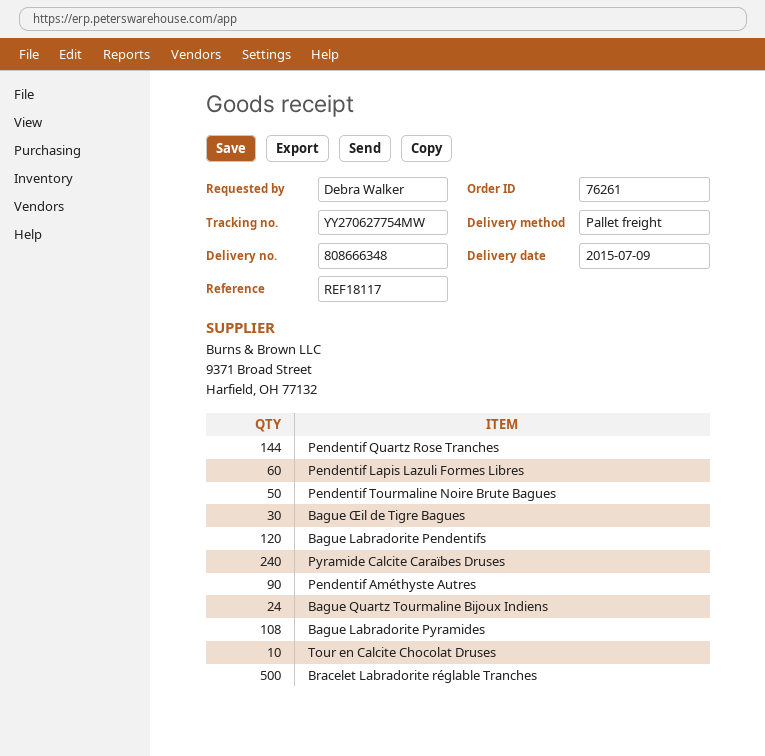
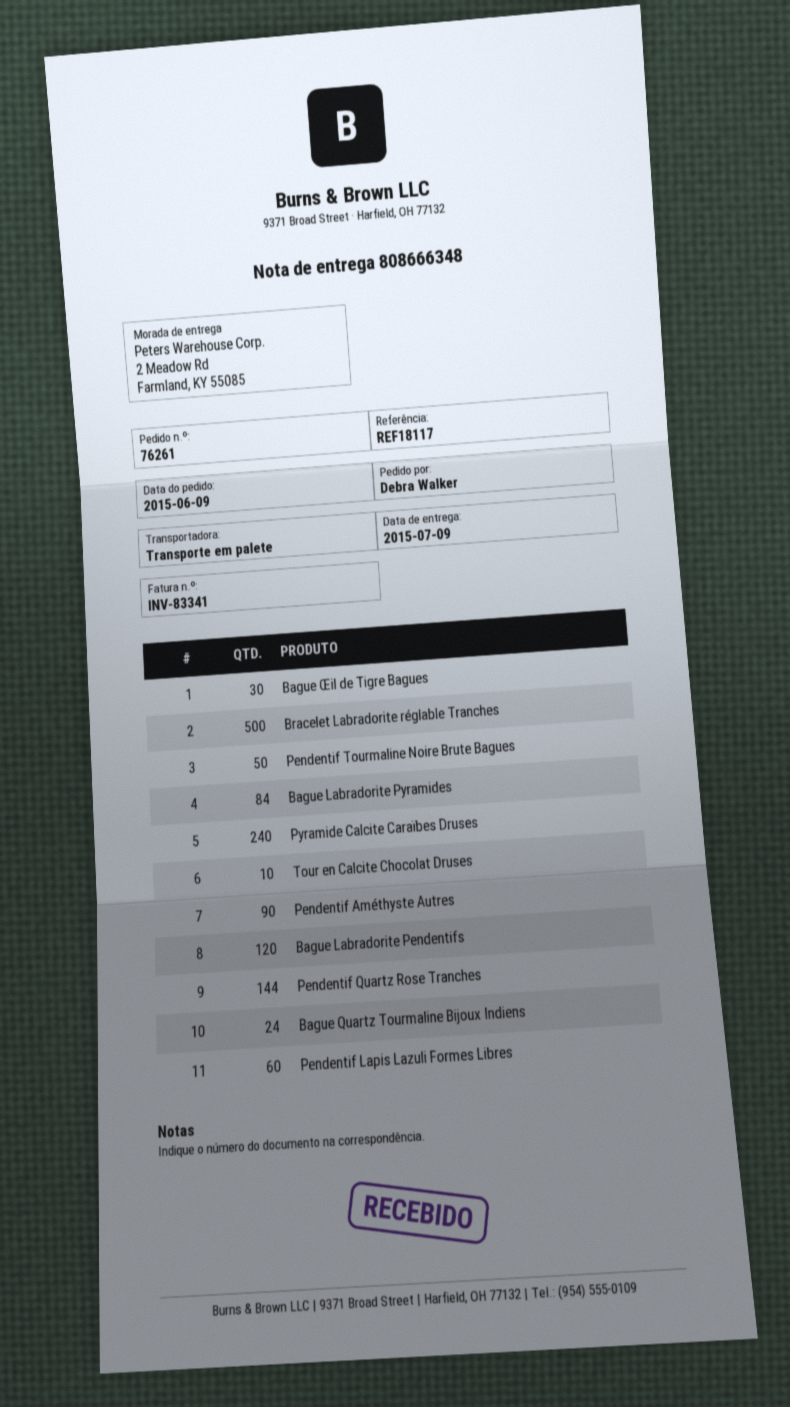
Bague Labradorite Pyramides: 108 -> 84

